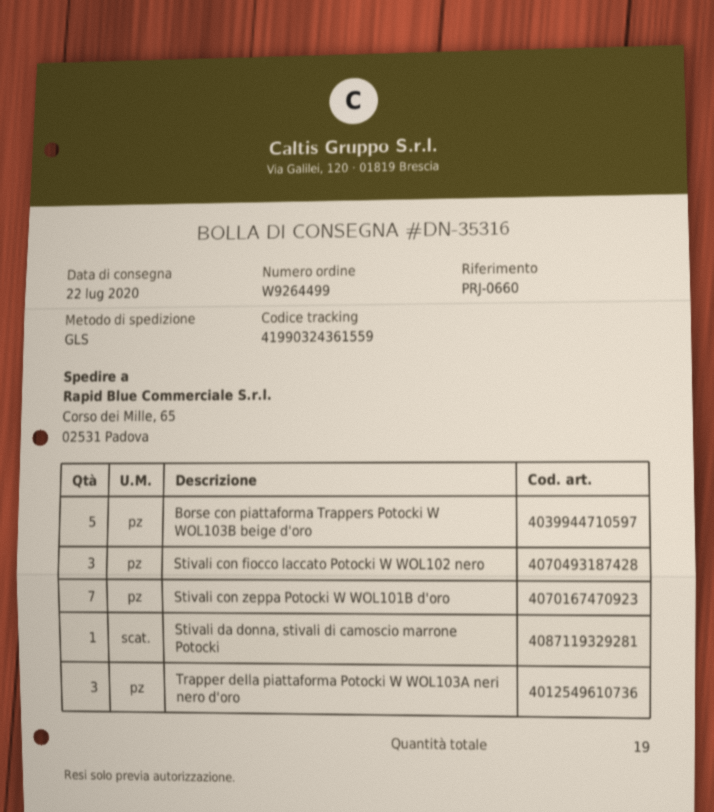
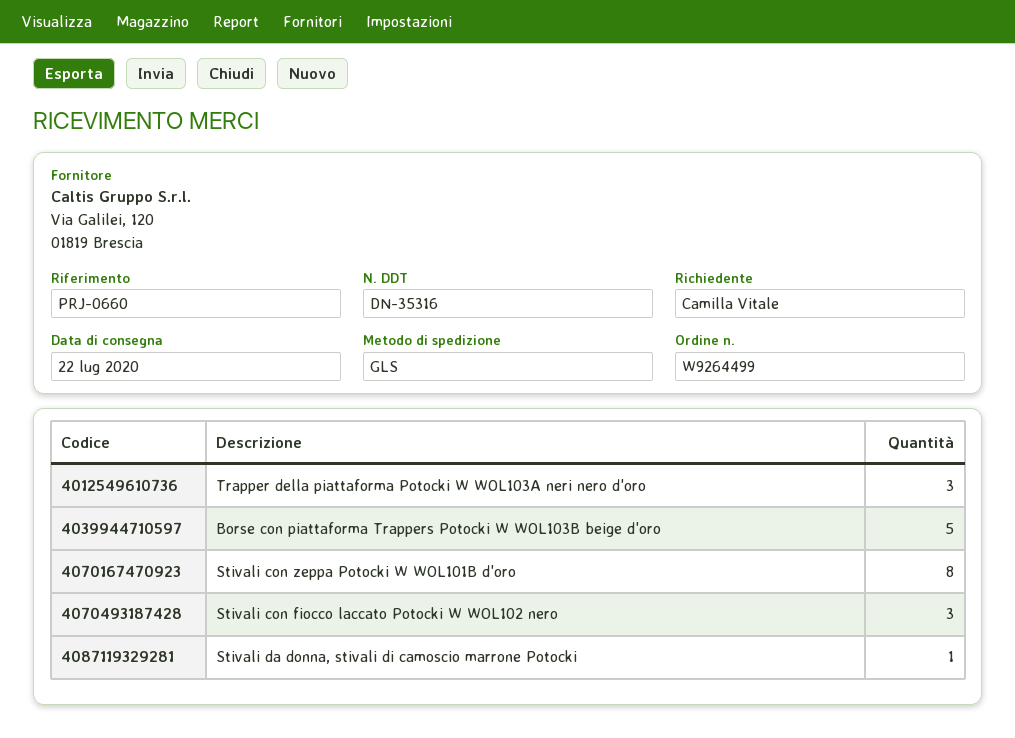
Stivali con zeppa Potocki W WOL101B d'oro: 7 -> 8

